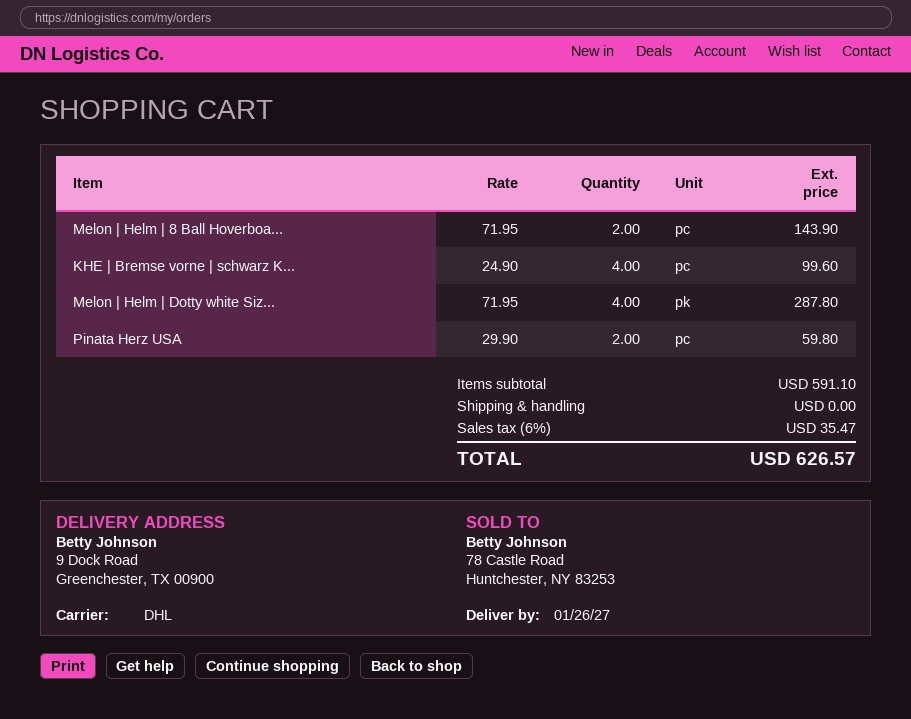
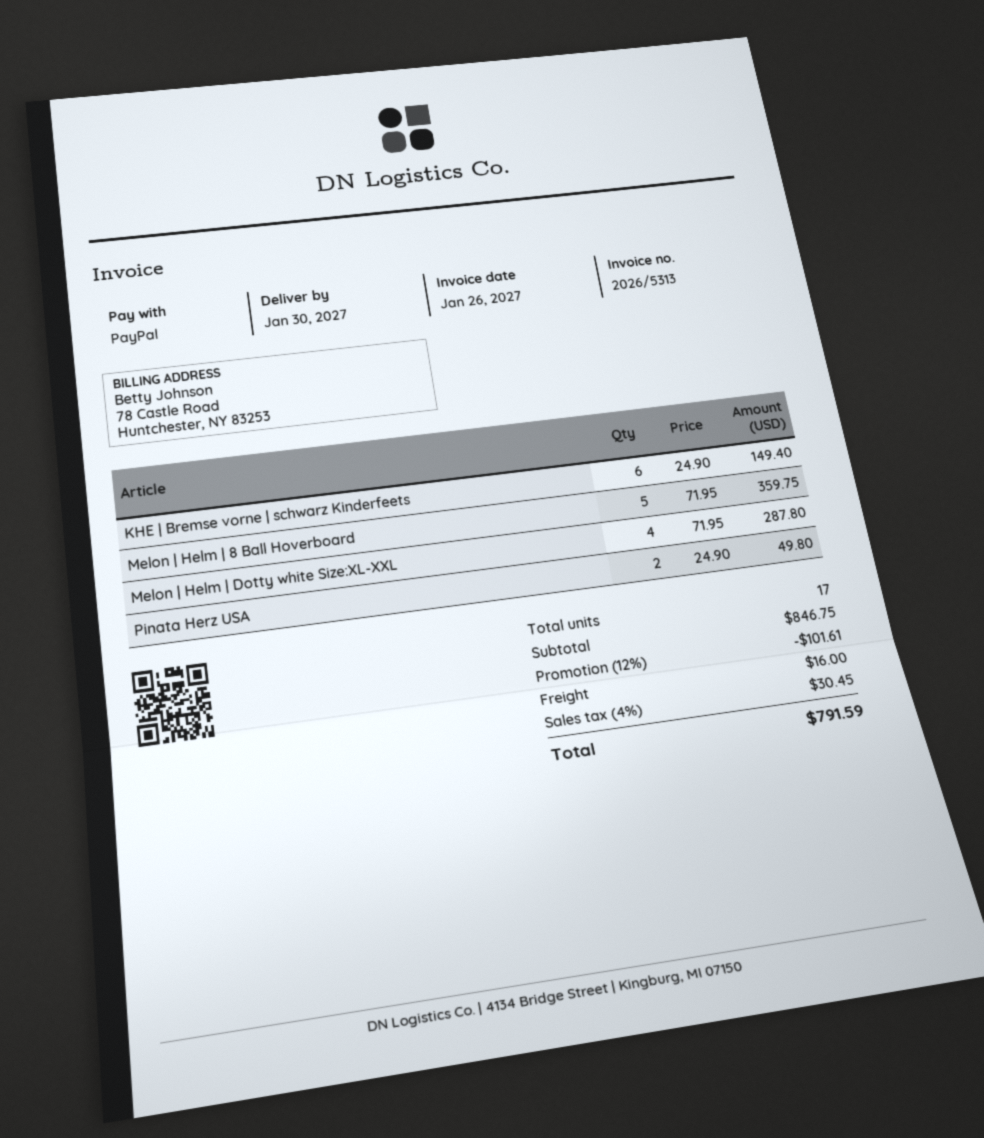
delivery date: 2027-01-26 -> 2027-01-30
Melon | Helm | 8 Ball Hoverboa...: 2 x 71.95 = 143.90 -> 5 x 71.95 = 359.75
KHE | Bremse vorne | schwarz K...: 4 x 24.90 = 99.60 -> 6 x 24.90 = 149.40
Pinata Herz USA: 2 x 29.90 = 59.80 -> 2 x 24.90 = 49.80
subtotal: 591.10 -> 846.75
discount: none -> 12% = 101.61
shipping: 0.00 -> 16.00
tax: 6% = 35.47 -> 4% = 30.45
total: 626.57 -> 791.59

